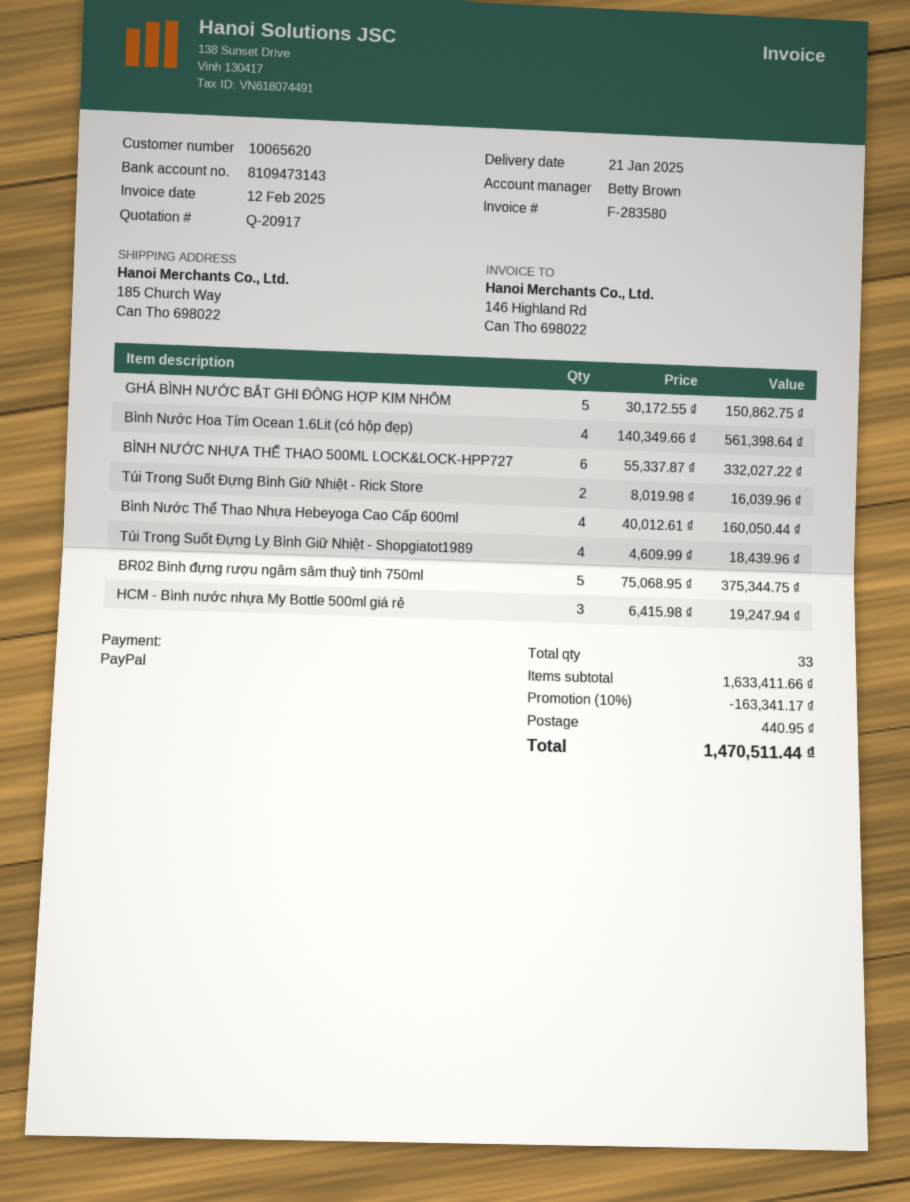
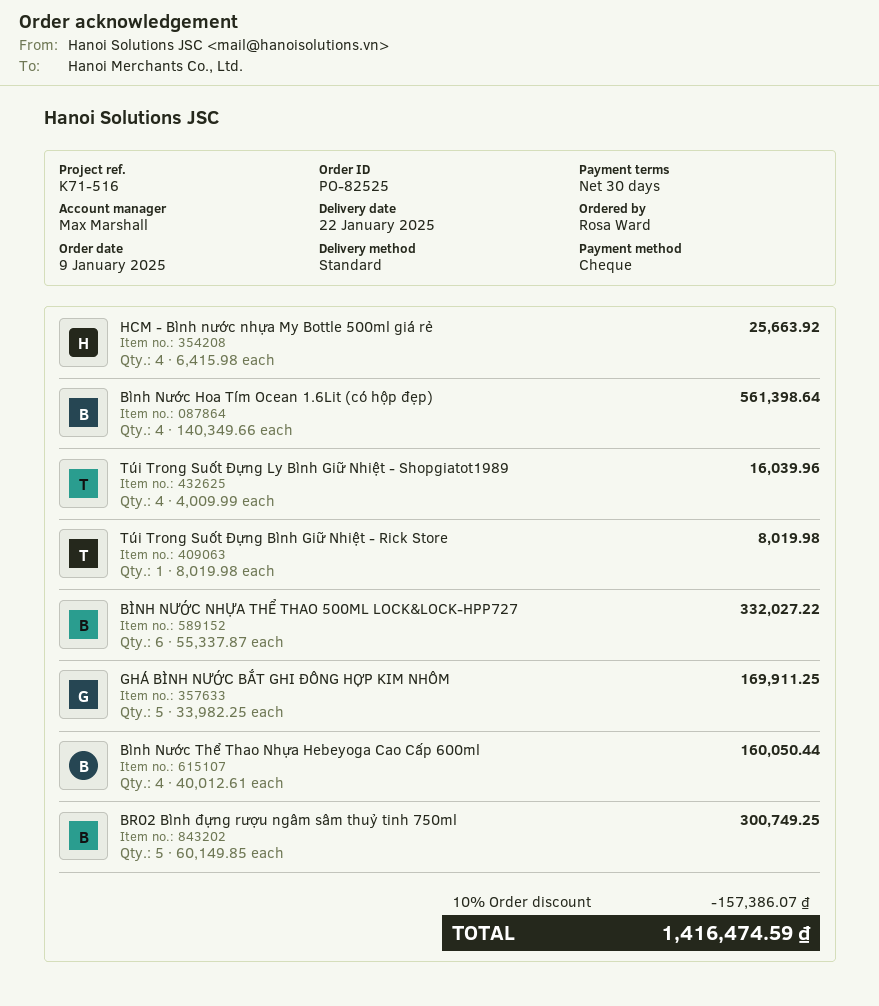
delivery date: 2025-01-21 -> 2025-01-22
sales rep: Betty Brown -> Max Marshall
payment method: PayPal -> cheque
GHÁ BÌNH NƯỚC BẮT GHI ĐÔNG HỢP KIM NHÔM: 5 x 30172.55 = 150862.75 -> 5 x 33982.25 = 169911.25
Túi Trong Suốt Đựng Bình Giữ Nhiệt - Rick Store: 2 x 8019.98 = 16039.96 -> 1 x 8019.98 = 8019.98
Túi Trong Suốt Đựng Ly Bình Giữ Nhiệt - Shopgiatot1989: 4 x 4609.99 = 18439.96 -> 4 x 4009.99 = 16039.96
BR02 Bình đựng rượu ngâm sâm thuỷ tinh 750ml: 5 x 75068.95 = 375344.75 -> 5 x 60149.85 = 300749.25
HCM - Bình nước nhựa My Bottle 500ml giá rẻ: 3 x 6415.98 = 19247.94 -> 4 x 6415.98 = 25663.92
discount: 10% = 163341.17 -> 10% = 157386.07
shipping: 440.95 -> none
total: 1470511.44 -> 1416474.59

